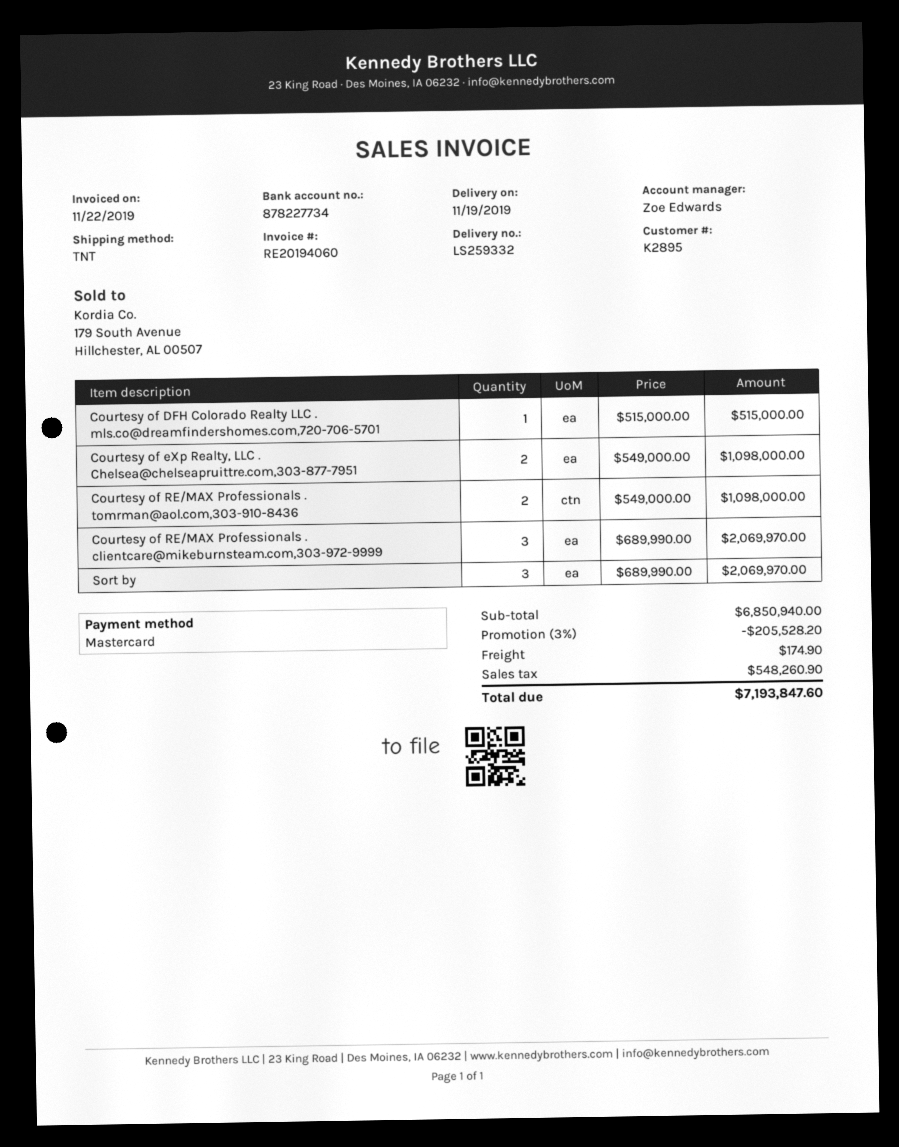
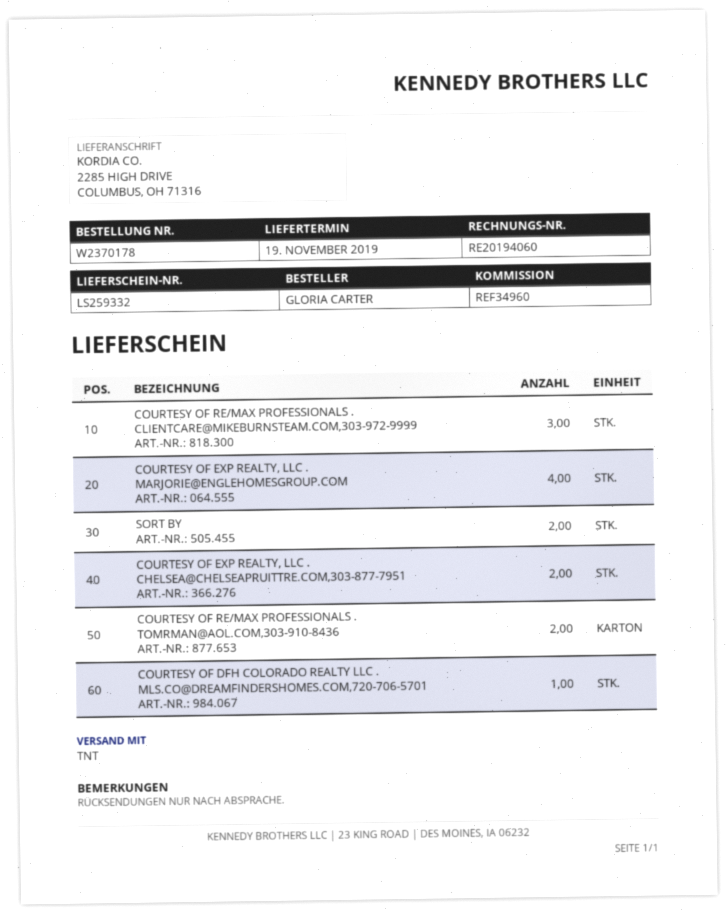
Sort by: 3 -> 2
COURTESY OF EXP REALTY, LLC . MARJORIE@ENGLEHOMESGROUP.COM: none -> 4

